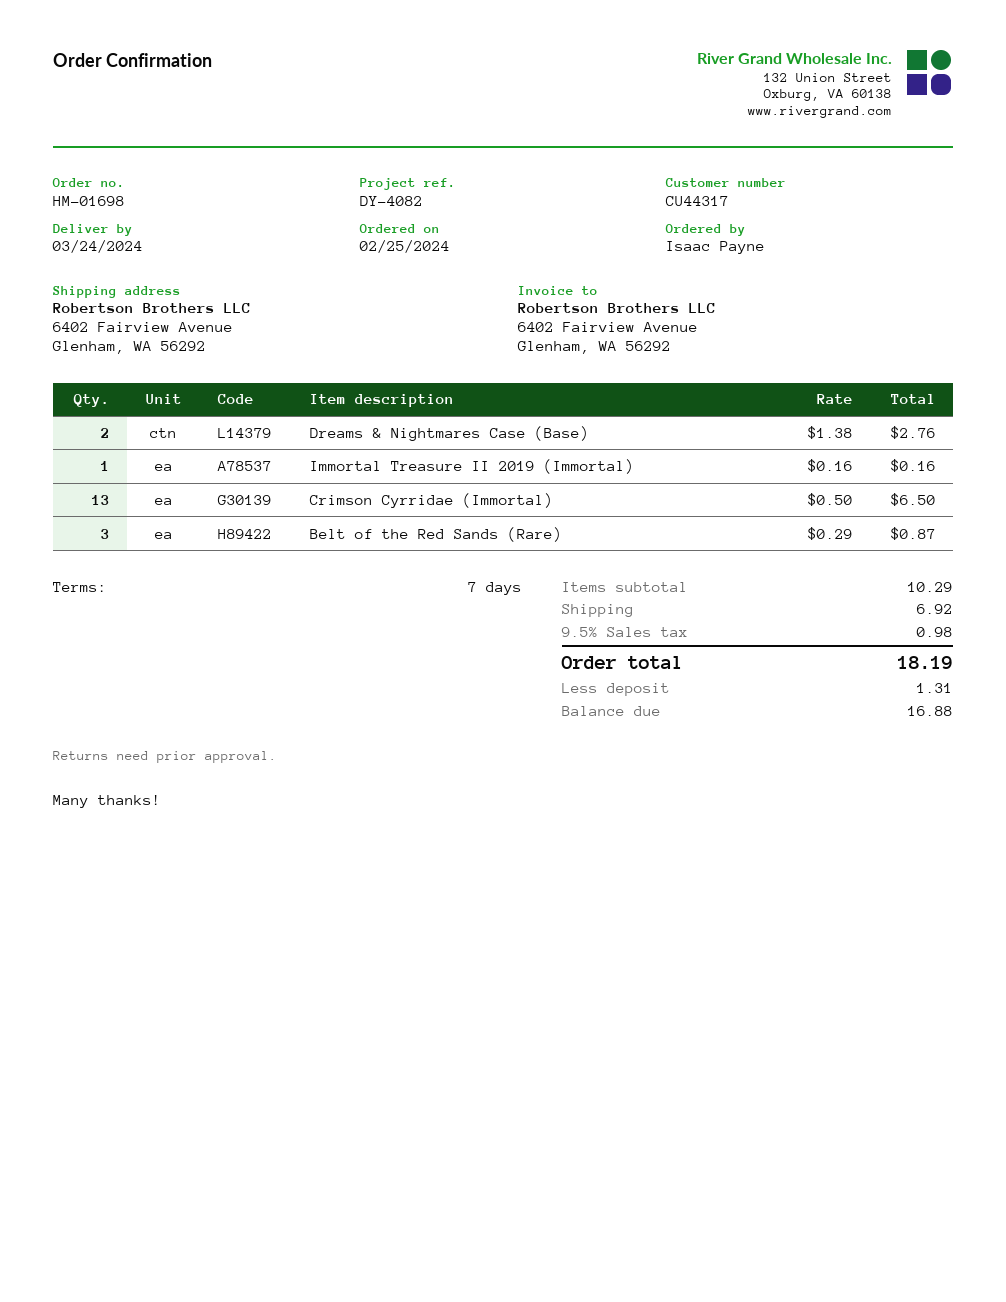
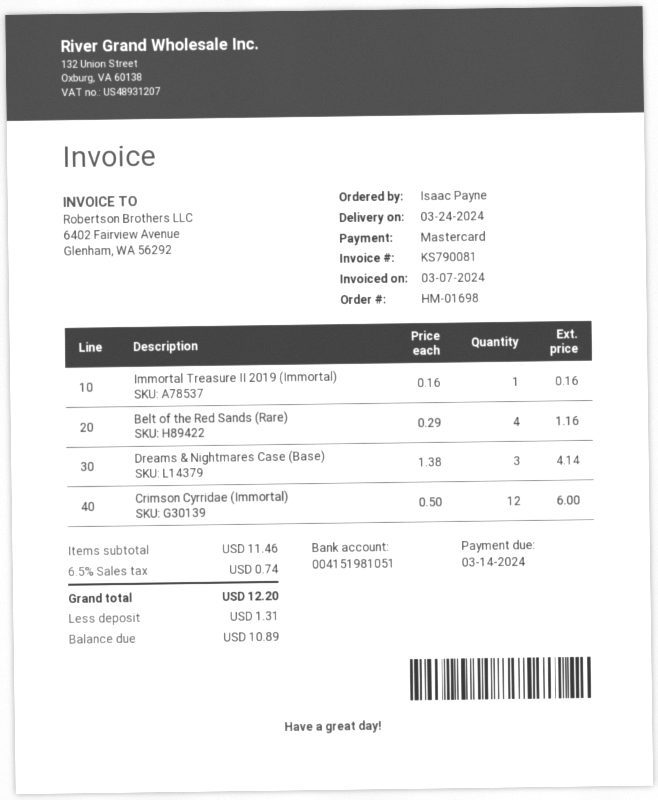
Dreams & Nightmares Case (Base): 2 x 1.38 = 2.76 -> 3 x 1.38 = 4.14
Crimson Cyrridae (Immortal): 13 x 0.50 = 6.50 -> 12 x 0.50 = 6.00
Belt of the Red Sands (Rare): 3 x 0.29 = 0.87 -> 4 x 0.29 = 1.16
subtotal: 10.29 -> 11.46
shipping: 6.92 -> none
tax: 9.5% = 0.98 -> 6.5% = 0.74
total: 18.19 -> 12.20
balance: 16.88 -> 10.89

